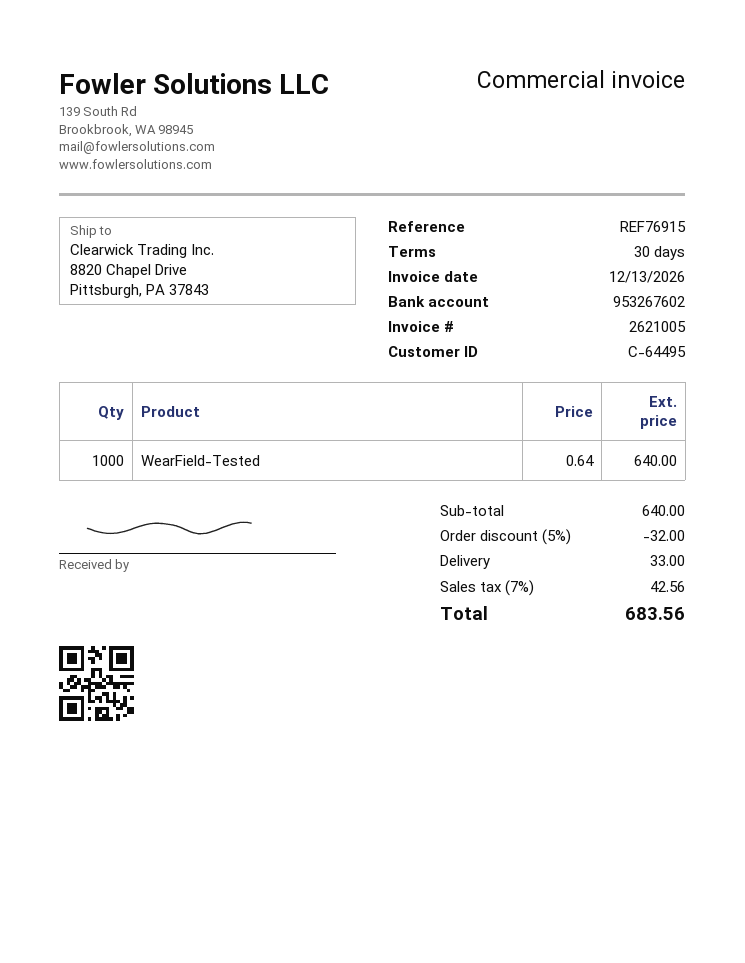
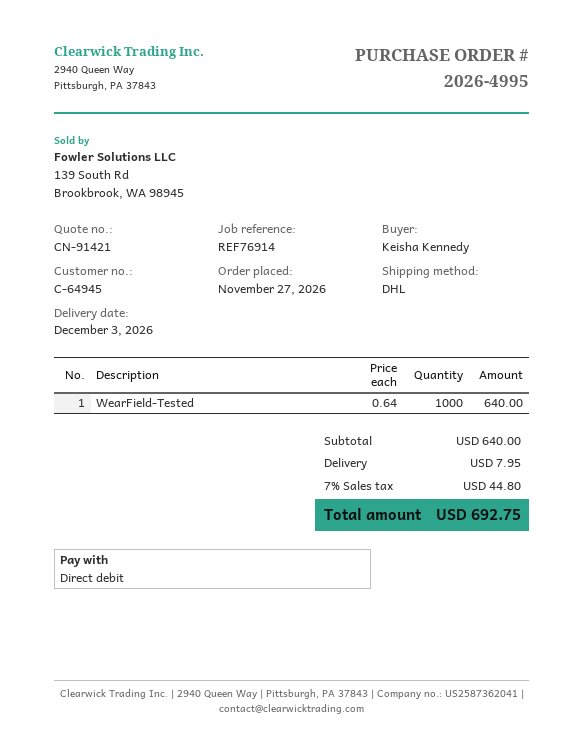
customer number: C-64495 -> C-64945
reference: REF76915 -> REF76914
discount: 5% = 32.00 -> none
shipping: 33.00 -> 7.95
tax: 7% = 42.56 -> 7% = 44.80
total: 683.56 -> 692.75

